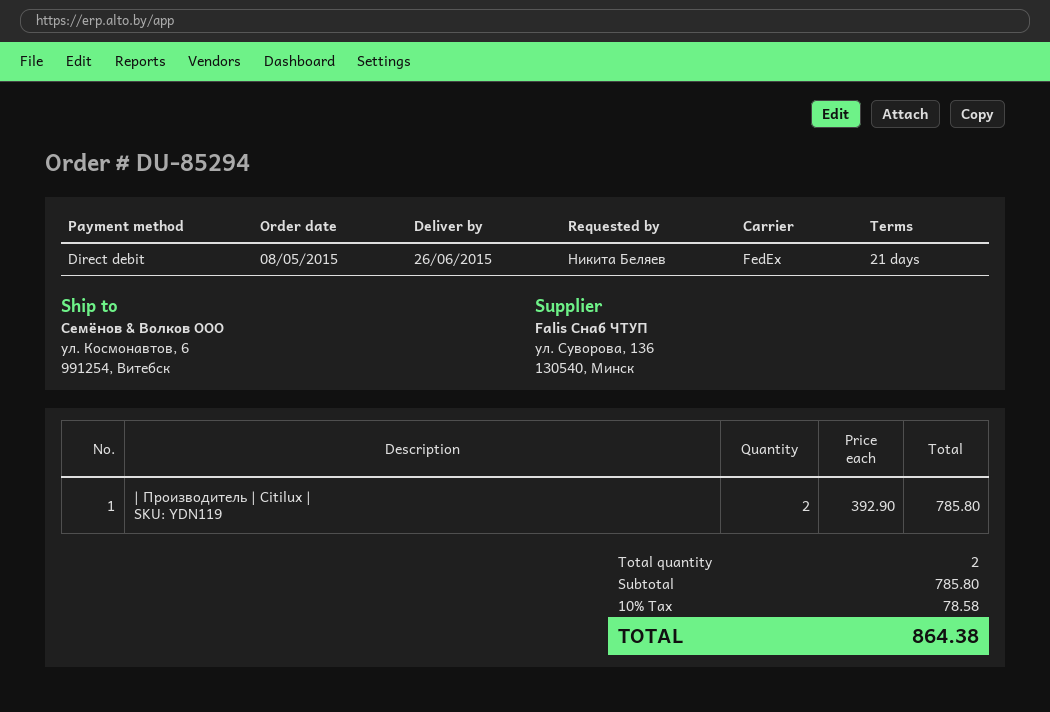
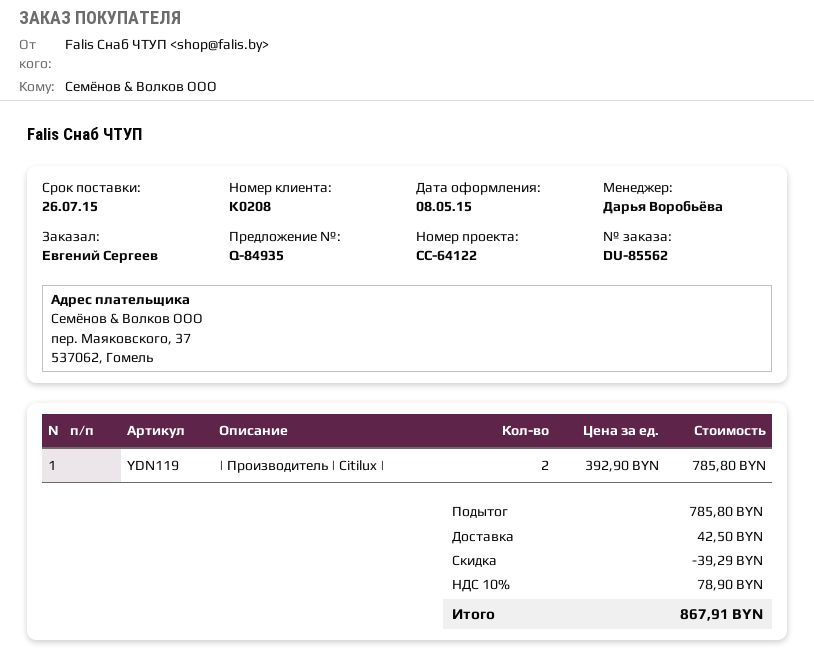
order number: DU-85294 -> DU-85562
delivery date: 2015-06-26 -> 2015-07-26
ordered by: Никита Беляев -> Евгений Сергеев
discount: none -> 39.29
shipping: none -> 42.50
tax: 10% = 78.58 -> 10% = 78.90
total: 864.38 -> 867.91

